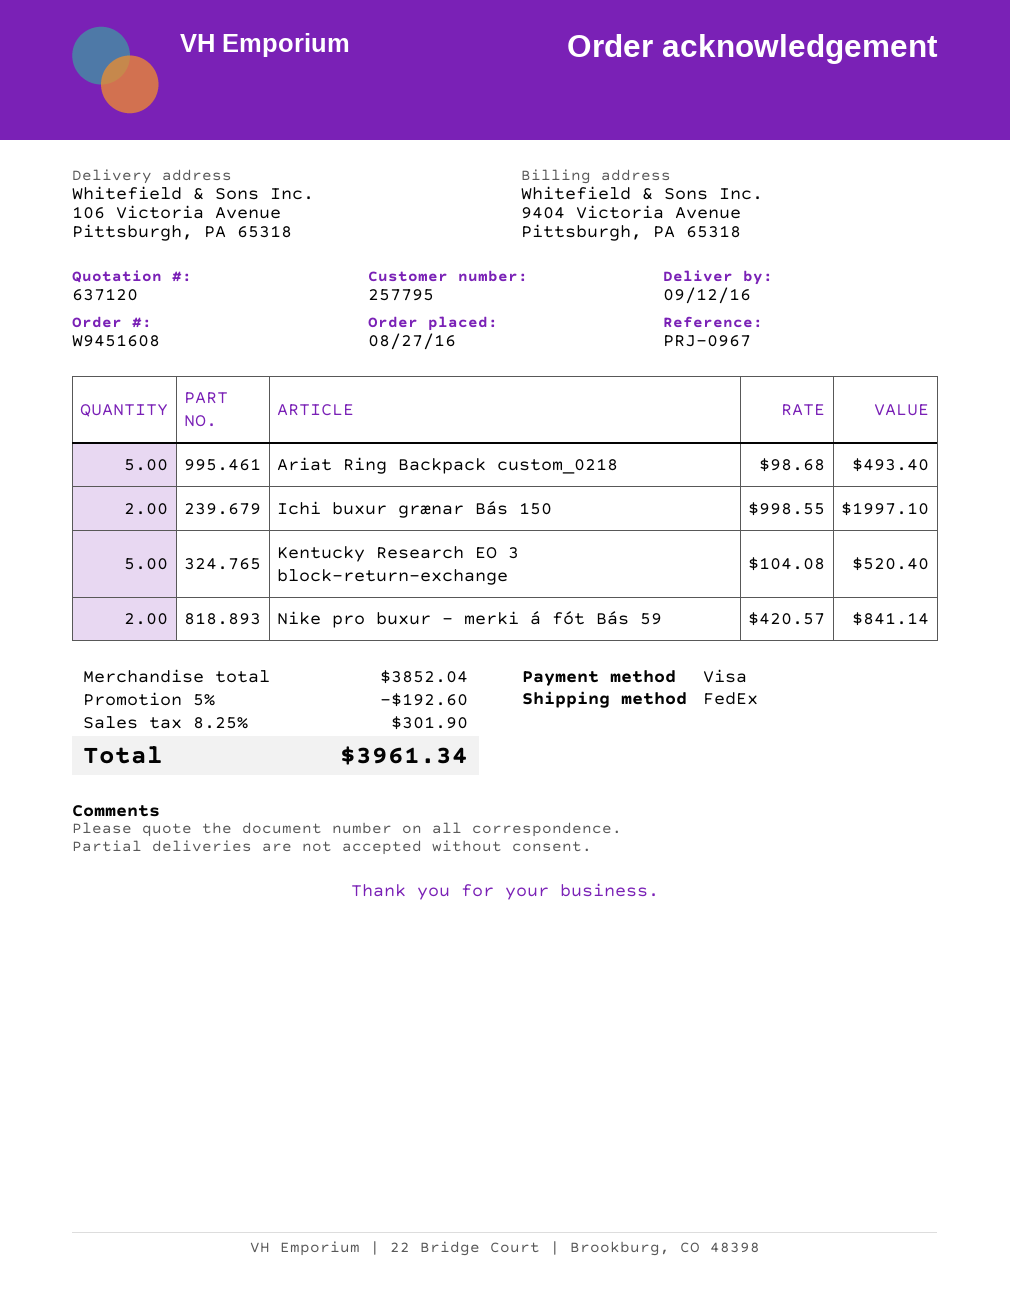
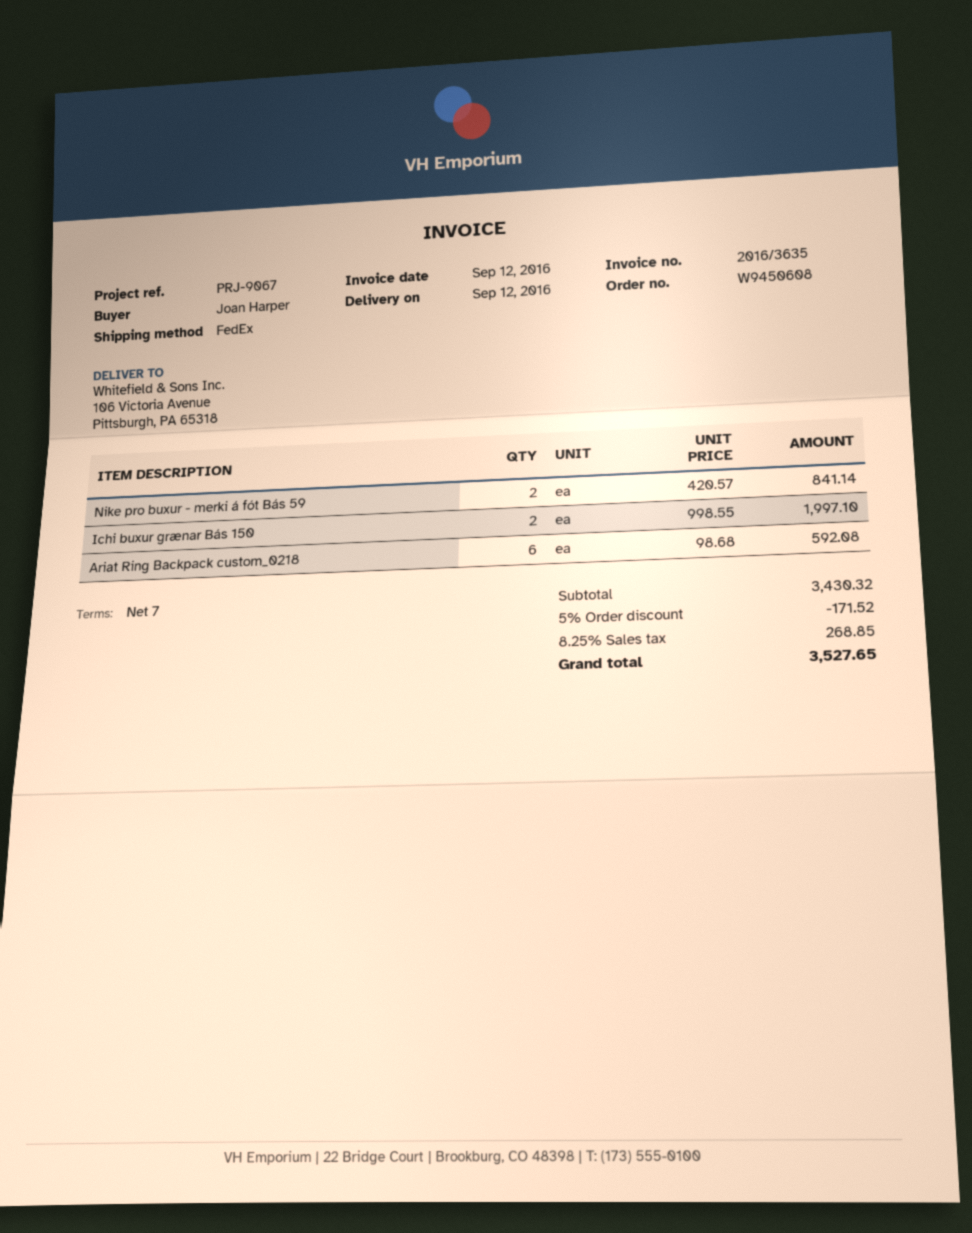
order number: W9451608 -> W9450608
reference: PRJ-0967 -> PRJ-9067
Ariat Ring Backpack custom_0218: 5 x 98.68 = 493.40 -> 6 x 98.68 = 592.08
Kentucky Research EO 3 block-return-exchange: 5 x 104.08 = 520.40 -> none
subtotal: 3852.04 -> 3430.32
discount: 5% = 192.60 -> 5% = 171.52
tax: 8.25% = 301.90 -> 8.25% = 268.85
total: 3961.34 -> 3527.65

